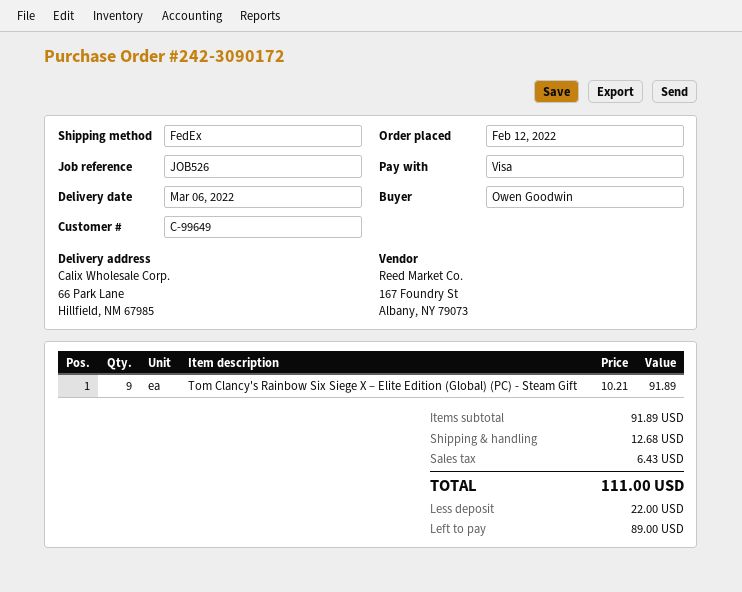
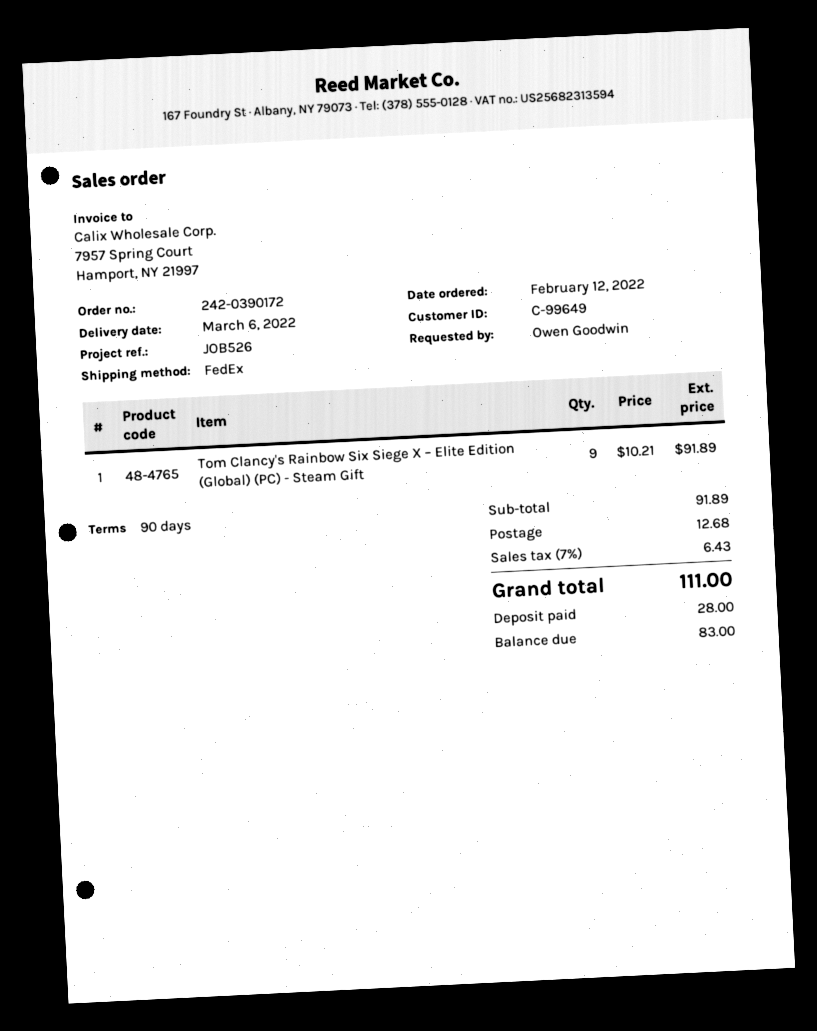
order number: 242-3090172 -> 242-0390172
deposit: 22.00 -> 28.00
balance: 89.00 -> 83.00

